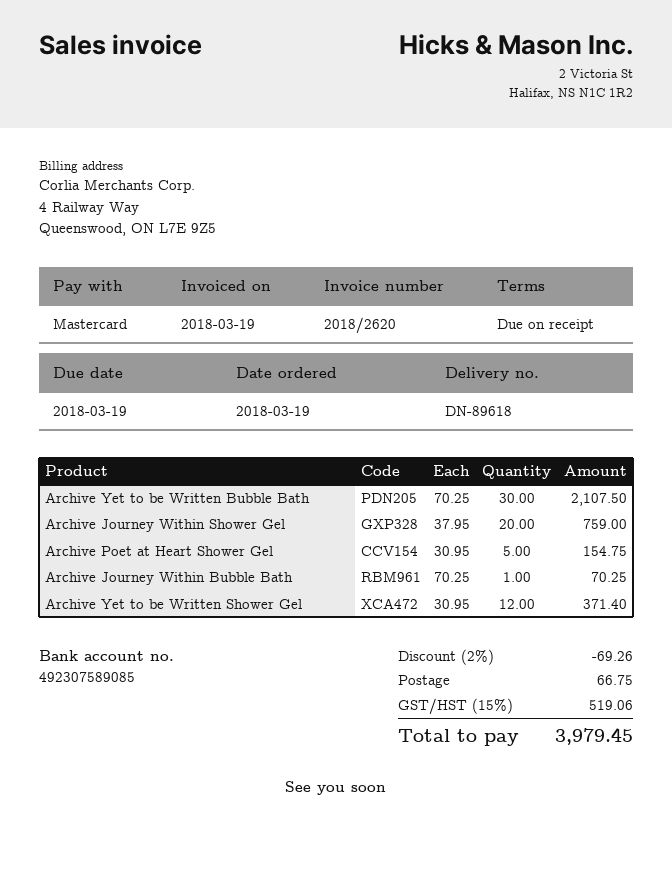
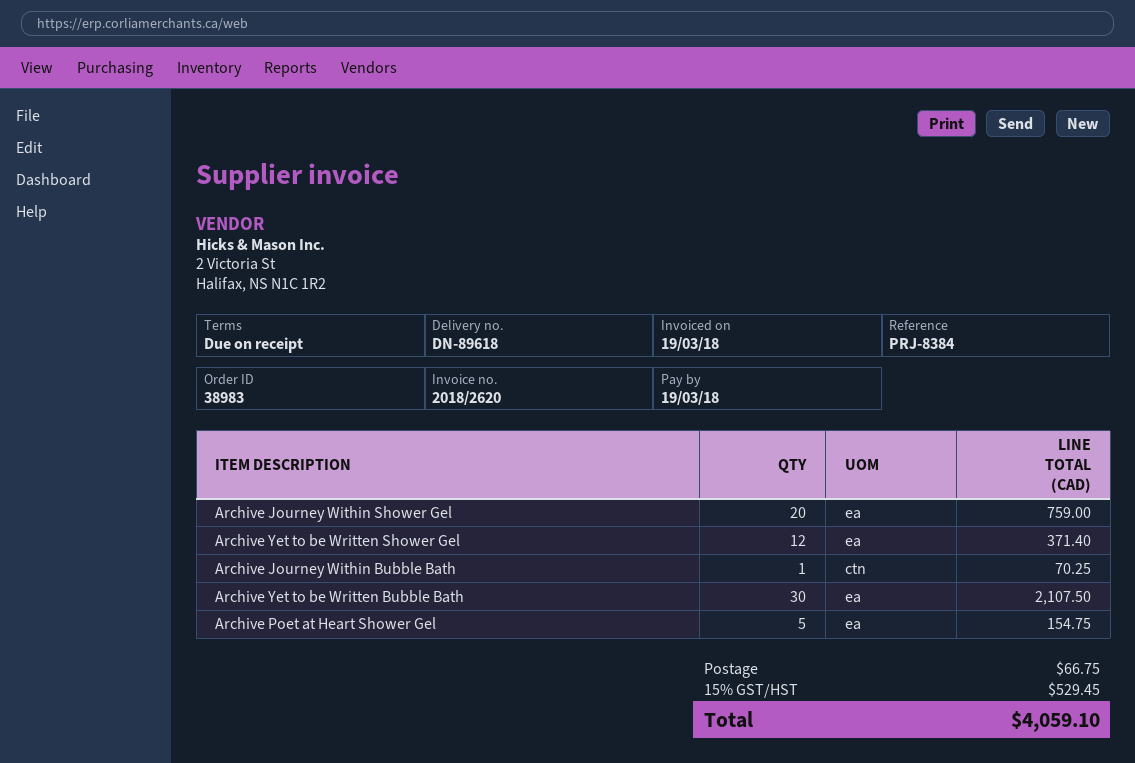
discount: 2% = 69.26 -> none
tax: 15% = 519.06 -> 15% = 529.45
total: 3979.45 -> 4059.10

